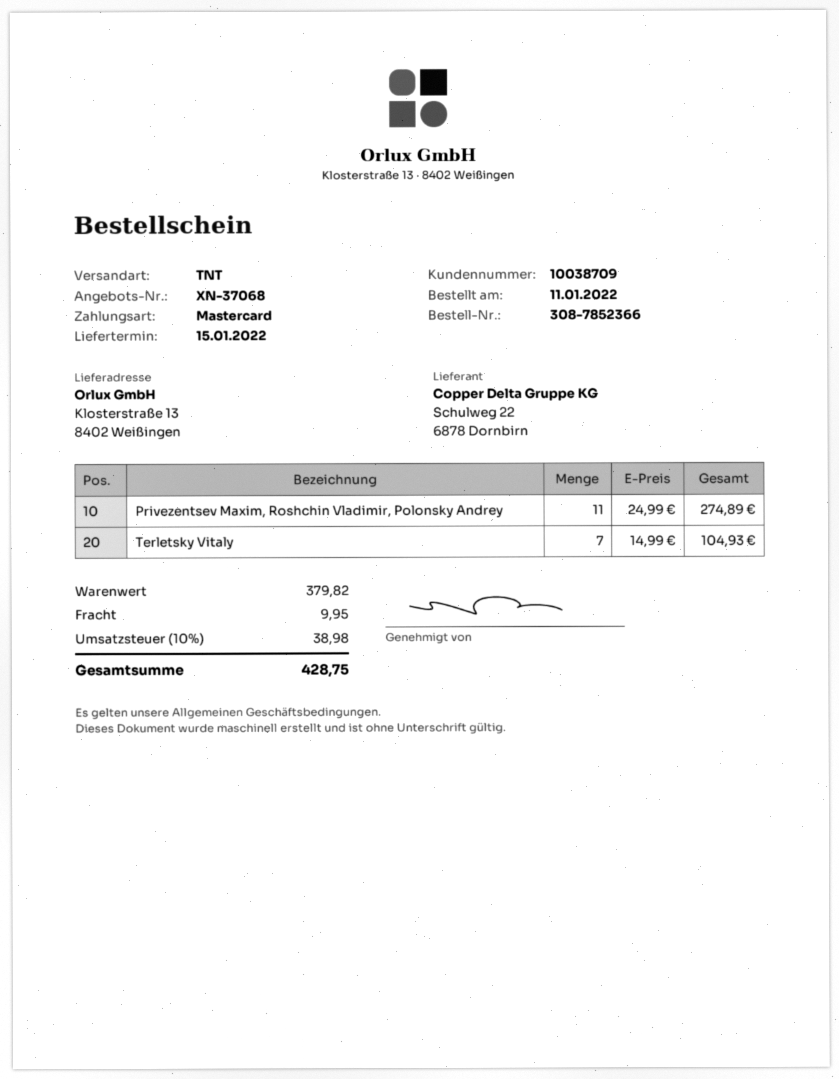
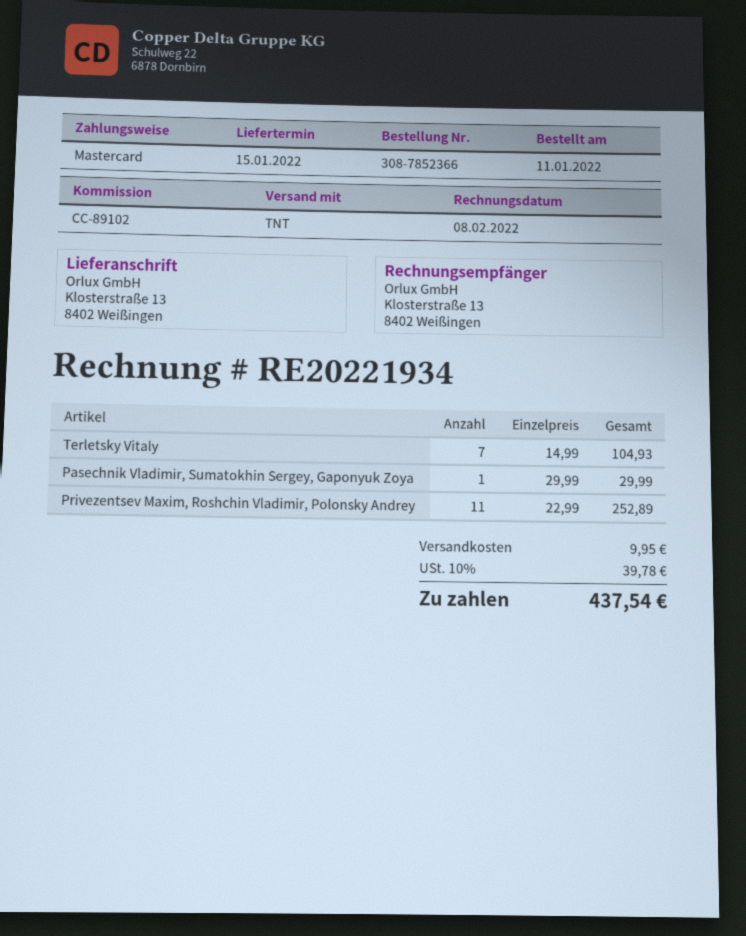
Privezentsev Maxim, Roshchin Vladimir, Polonsky Andrey: 11 x 24.99 = 274.89 -> 11 x 22.99 = 252.89
Pasechnik Vladimir, Sumatokhin Sergey, Gaponyuk Zoya: none -> 1 x 29.99 = 29.99
tax: 10% = 38.98 -> 10% = 39.78
total: 428.75 -> 437.54

